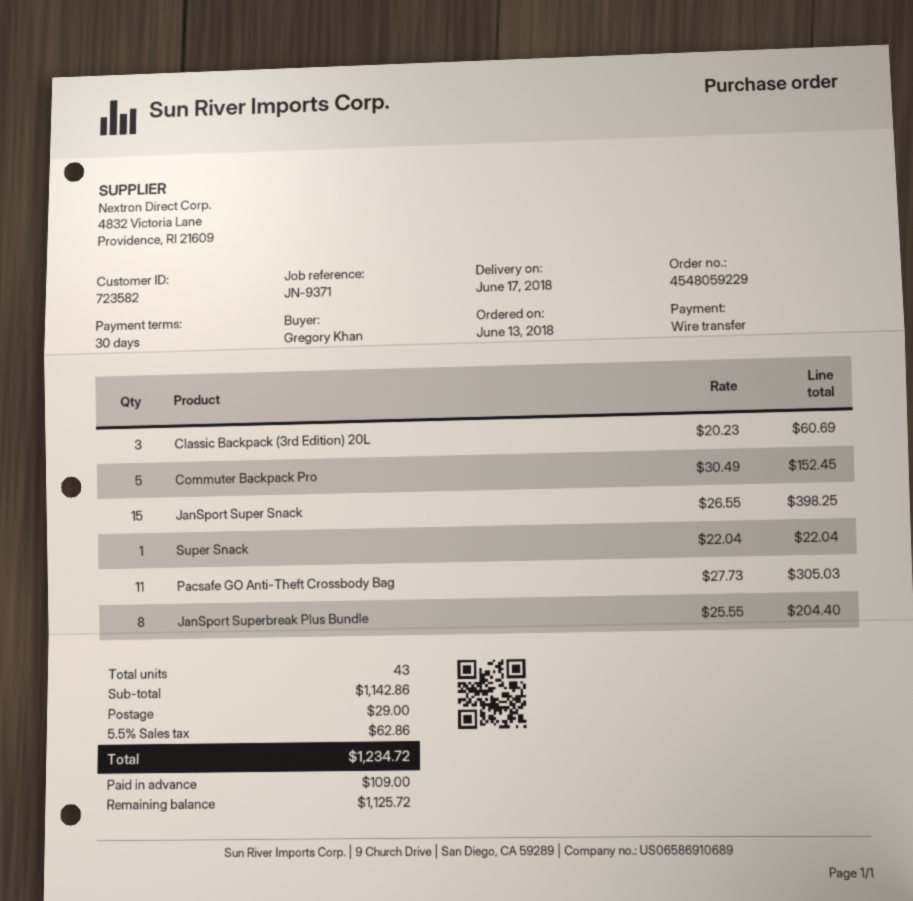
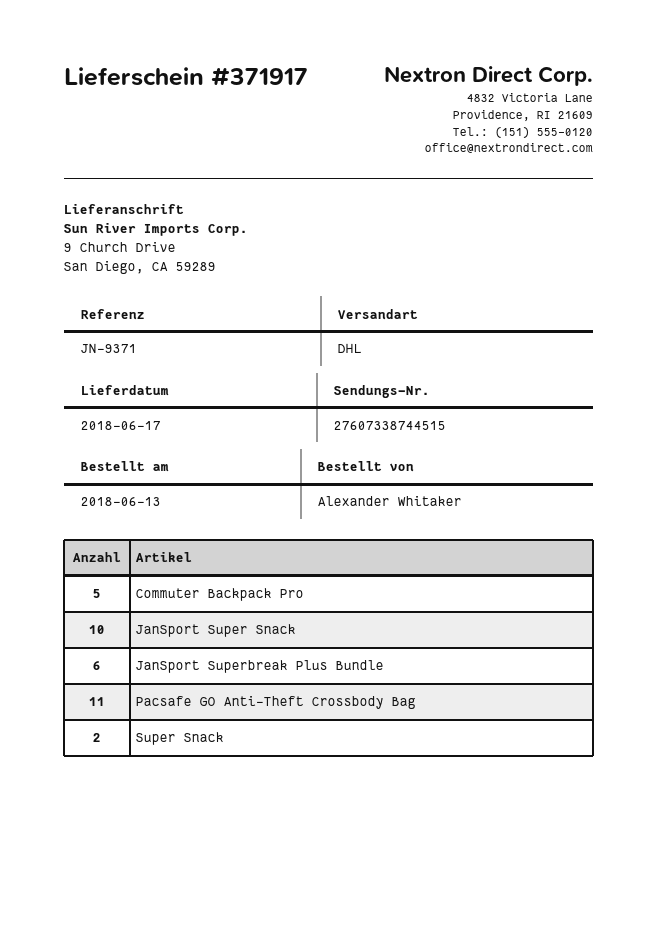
ordered by: Gregory Khan -> Alexander Whitaker
Classic Backpack (3rd Edition) 20L: 3 -> none
JanSport Super Snack: 15 -> 10
Super Snack: 1 -> 2
JanSport Superbreak Plus Bundle: 8 -> 6

